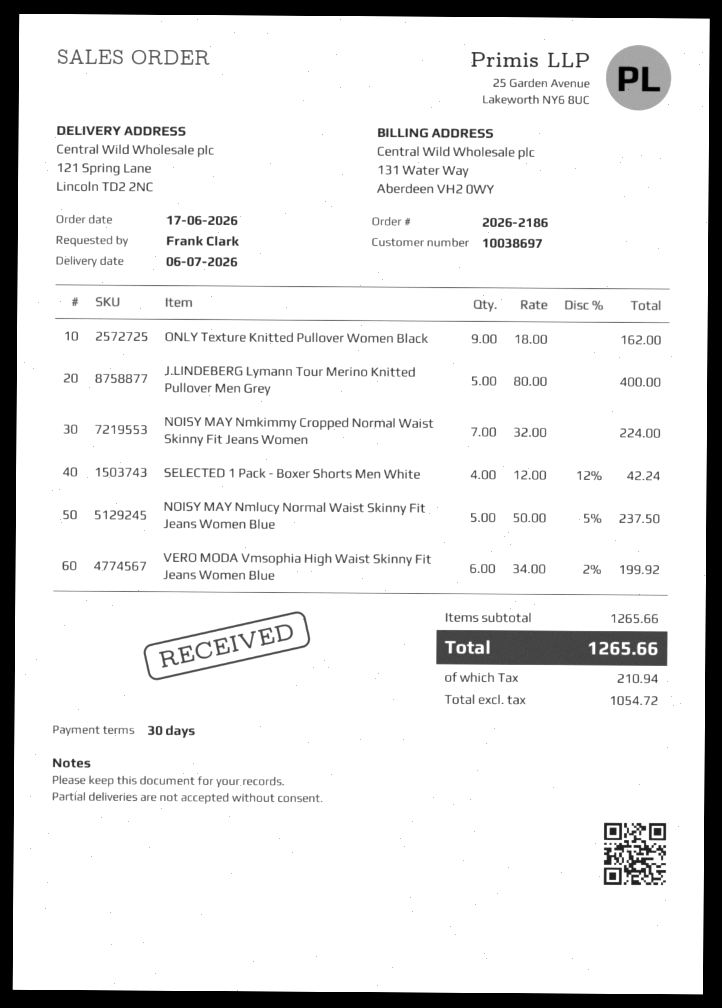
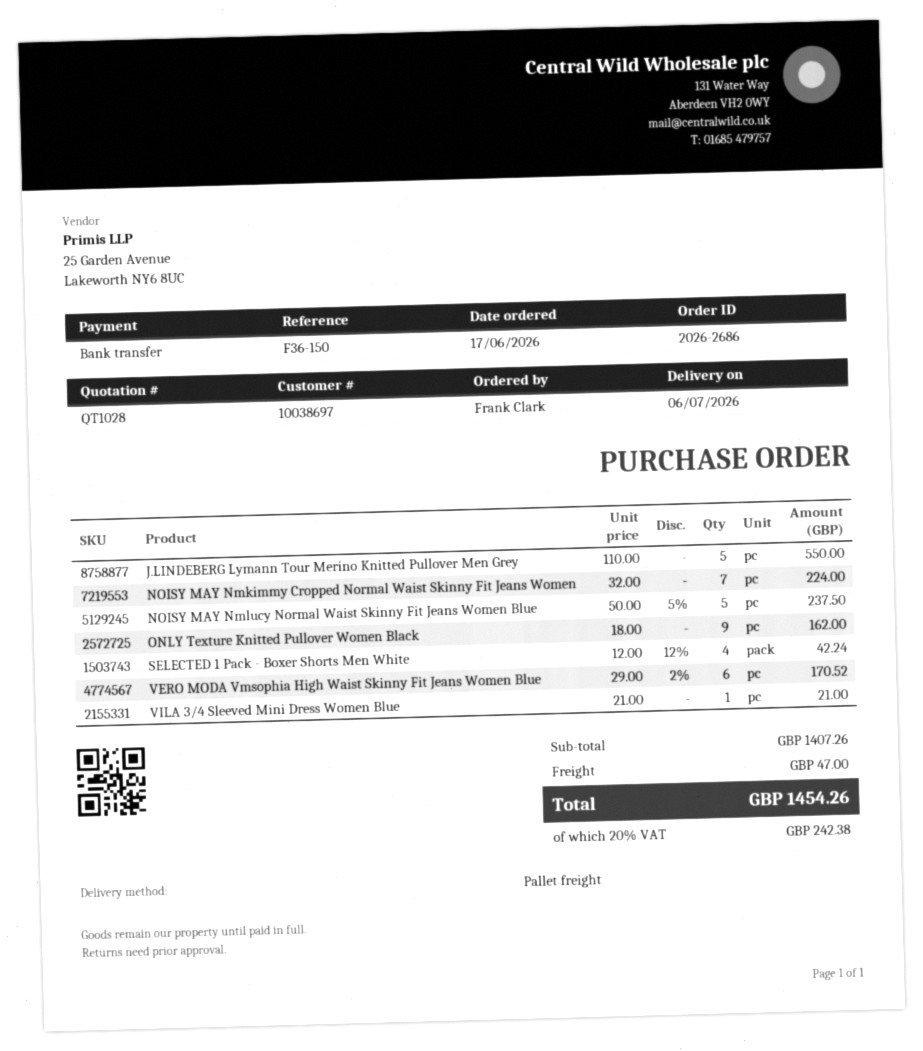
order number: 2026-2186 -> 2026-2686
J.LINDEBERG Lymann Tour Merino Knitted Pullover Men Grey: 5 x 80.00 = 400.00 -> 5 x 110.00 = 550.00
VERO MODA Vmsophia High Waist Skinny Fit Jeans Women Blue: 6 x 34.00 - 2% = 199.92 -> 6 x 29.00 - 2% = 170.52
VILA 3/4 Sleeved Mini Dress Women Blue: none -> 1 x 21.00 = 21.00
subtotal: 1265.66 -> 1407.26
shipping: none -> 47.00
tax: 210.94 -> 242.38
total: 1265.66 -> 1454.26

